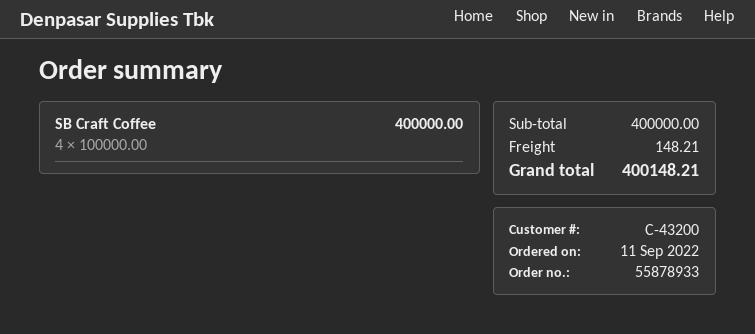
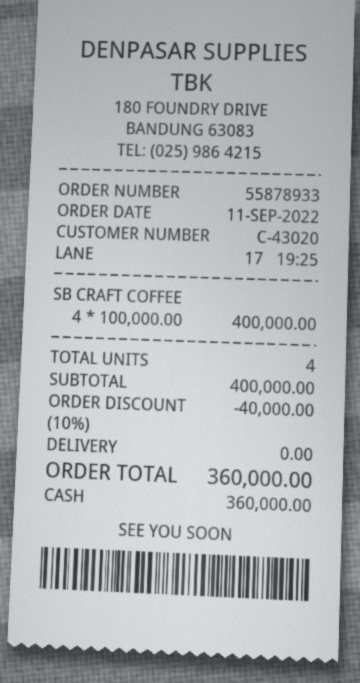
customer number: C-43200 -> C-43020
discount: none -> 10% = 40000.00
shipping: 148.21 -> 0.00
total: 400148.21 -> 360000.00

